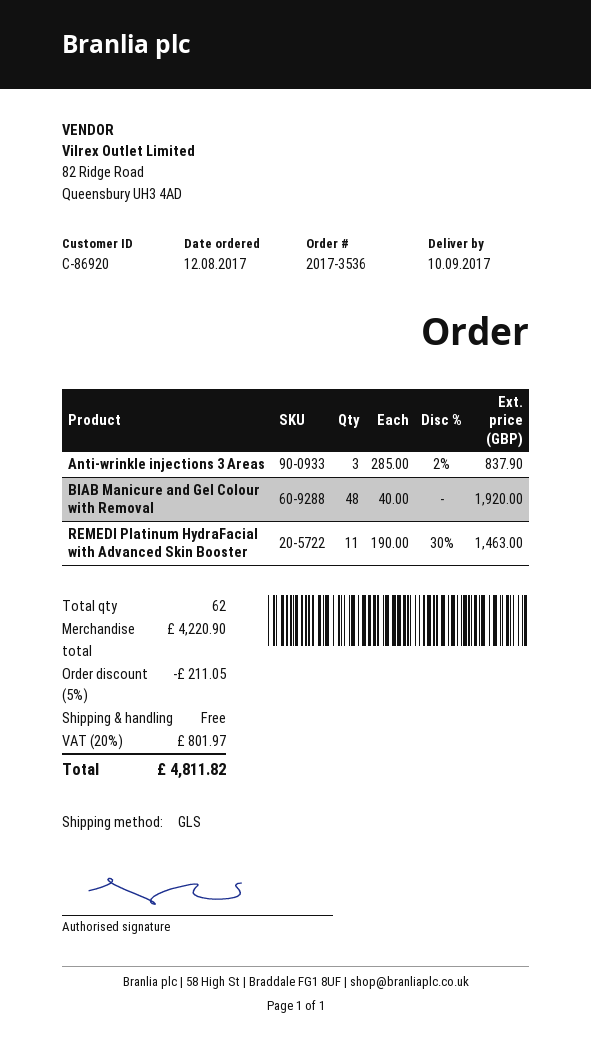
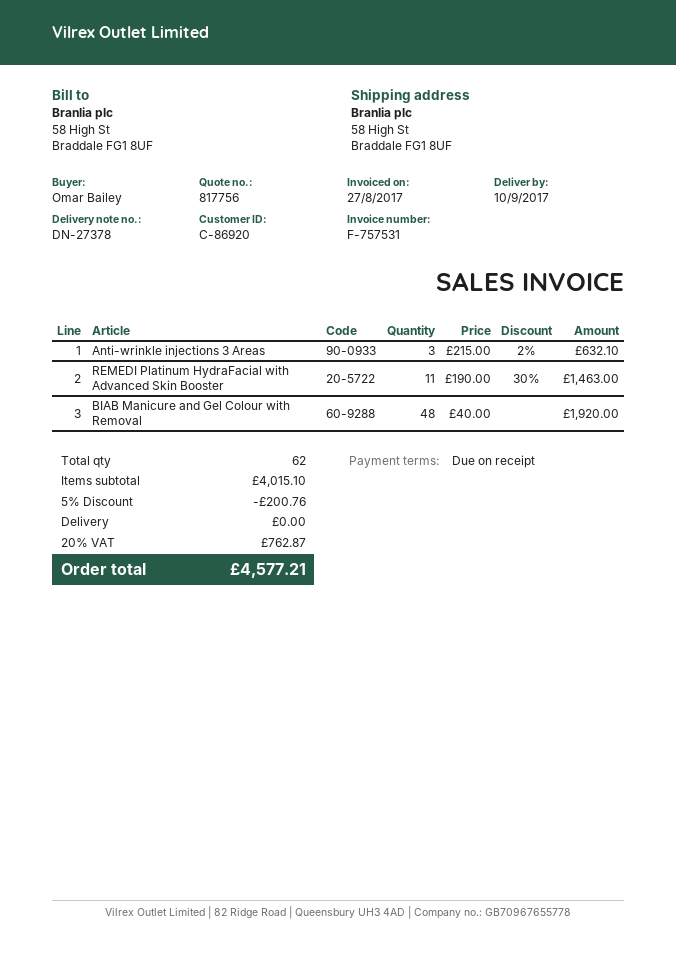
Anti-wrinkle injections 3 Areas: 3 x 285.00 - 2% = 837.90 -> 3 x 215.00 - 2% = 632.10
subtotal: 4220.90 -> 4015.10
discount: 5% = 211.05 -> 5% = 200.76
tax: 20% = 801.97 -> 20% = 762.87
total: 4811.82 -> 4577.21

